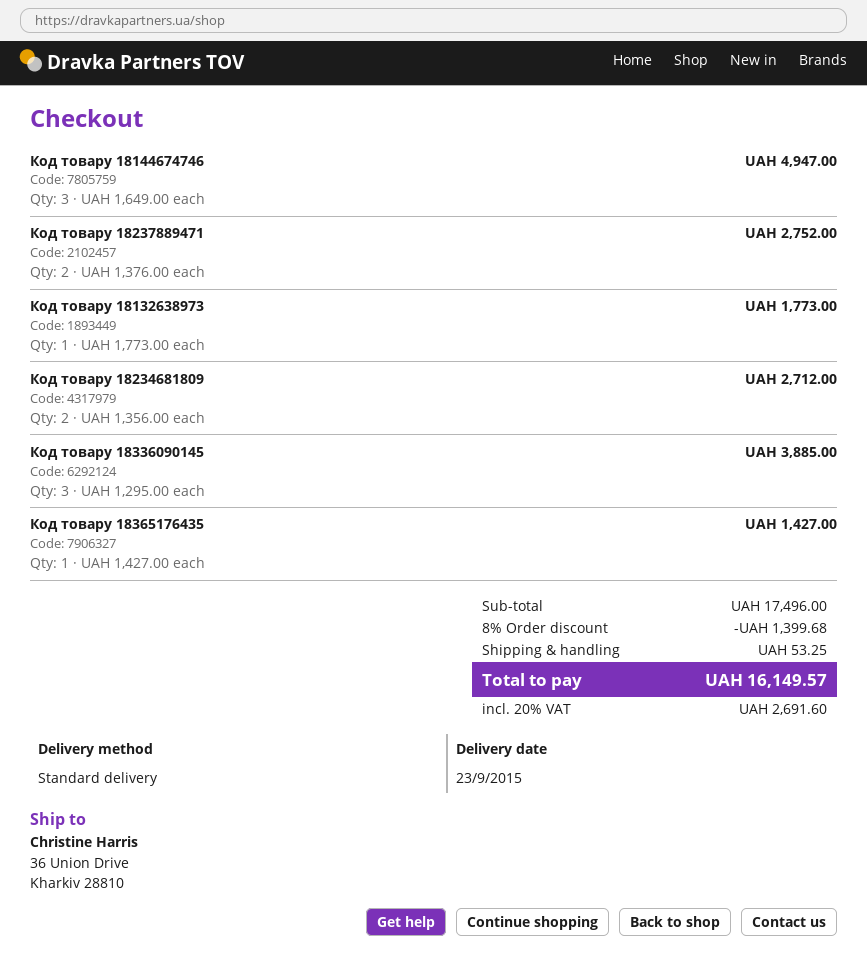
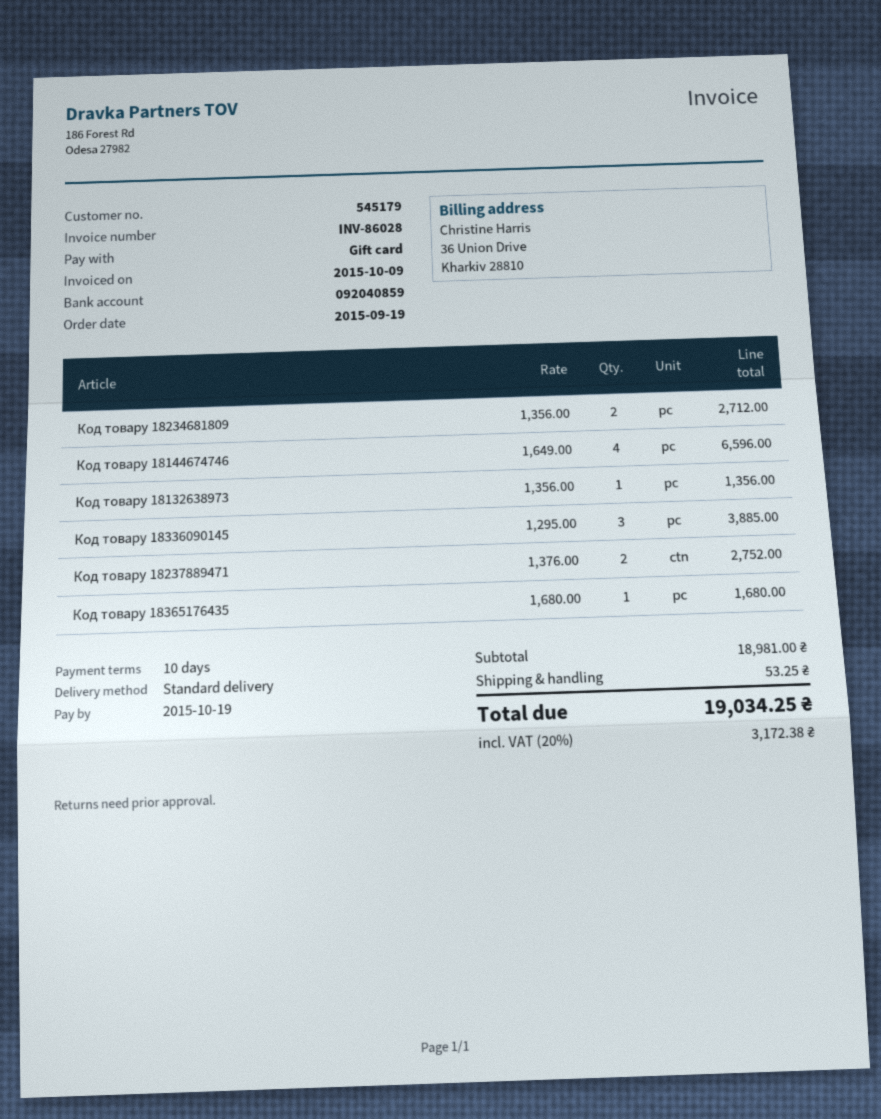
Код товару 18144674746: 3 x 1649.00 = 4947.00 -> 4 x 1649.00 = 6596.00
Код товару 18132638973: 1 x 1773.00 = 1773.00 -> 1 x 1356.00 = 1356.00
Код товару 18365176435: 1 x 1427.00 = 1427.00 -> 1 x 1680.00 = 1680.00
subtotal: 17496.00 -> 18981.00
discount: 8% = 1399.68 -> none
tax: 20% = 2691.60 -> 20% = 3172.38
total: 16149.57 -> 19034.25

